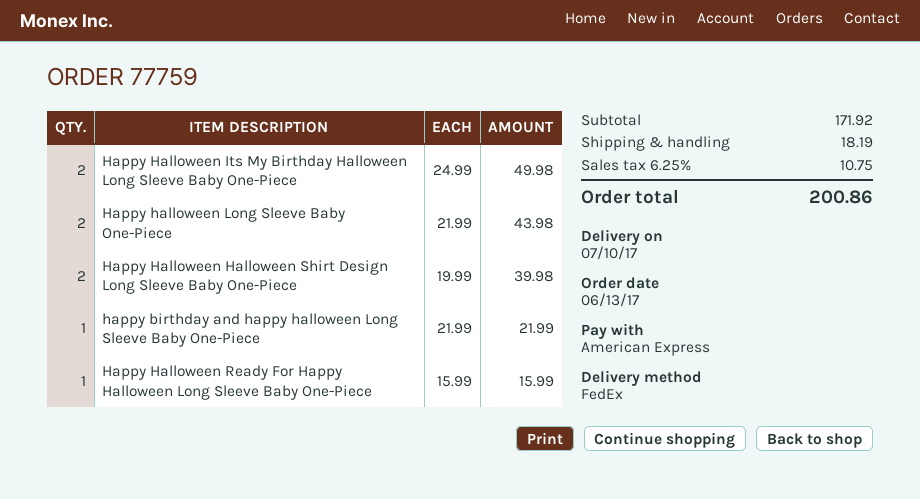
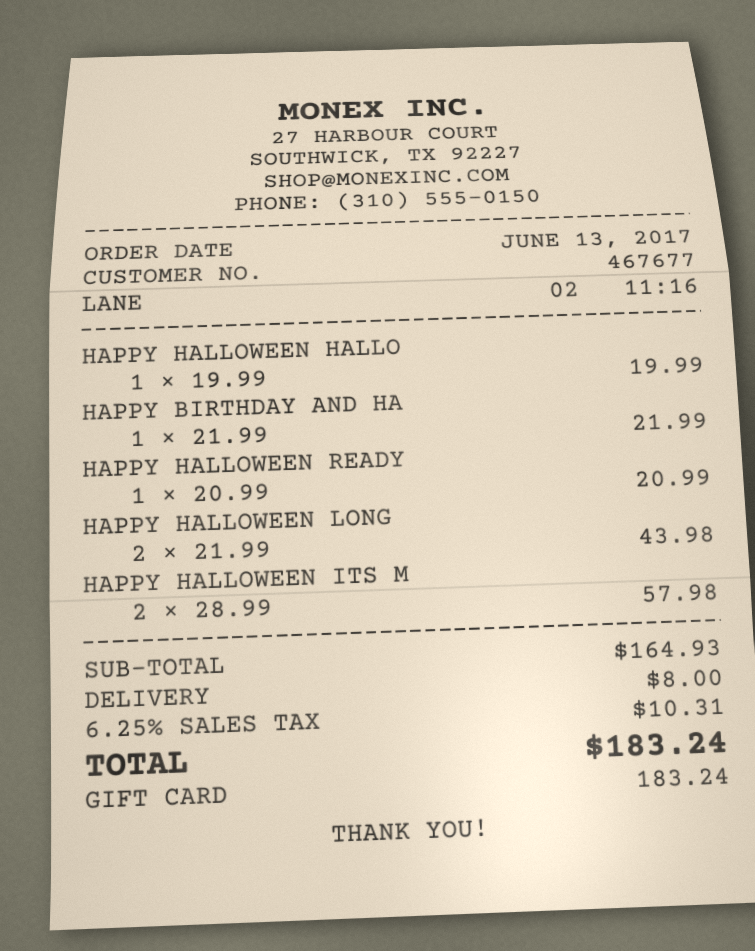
payment method: American Express -> gift card
Happy Halloween Its My Birthday Halloween Long Sleeve Baby One-Piece: 2 x 24.99 = 49.98 -> 2 x 28.99 = 57.98
Happy Halloween Halloween Shirt Design Long Sleeve Baby One-Piece: 2 x 19.99 = 39.98 -> 1 x 19.99 = 19.99
Happy Halloween Ready For Happy Halloween Long Sleeve Baby One-Piece: 1 x 15.99 = 15.99 -> 1 x 20.99 = 20.99
subtotal: 171.92 -> 164.93
shipping: 18.19 -> 8.00
tax: 6.25% = 10.75 -> 6.25% = 10.31
total: 200.86 -> 183.24

